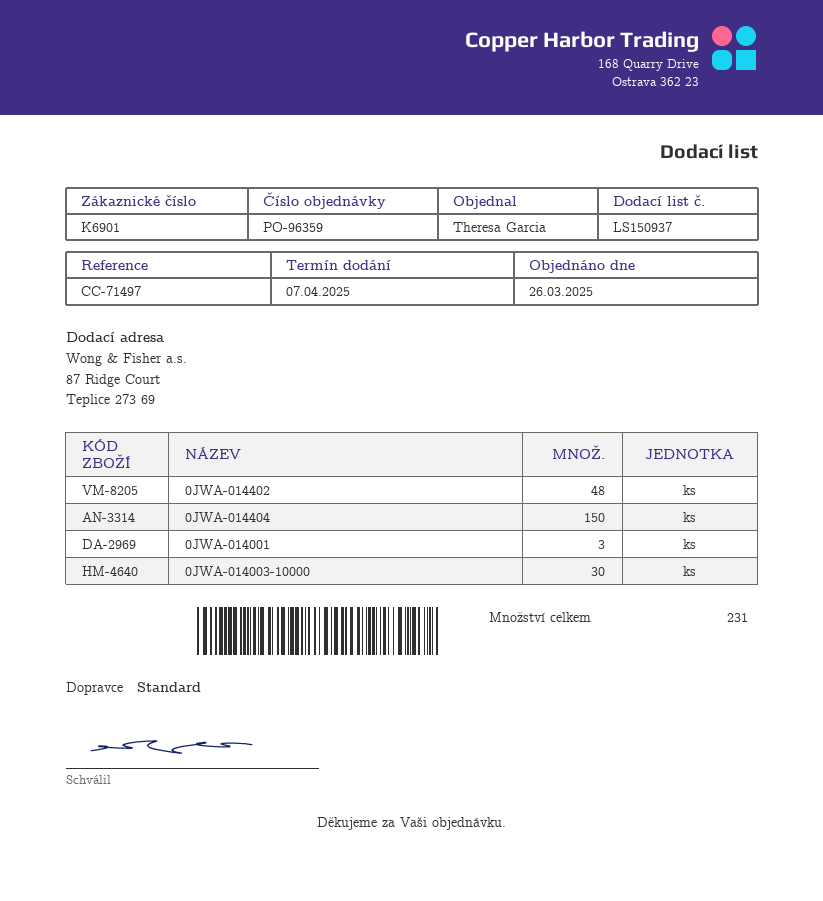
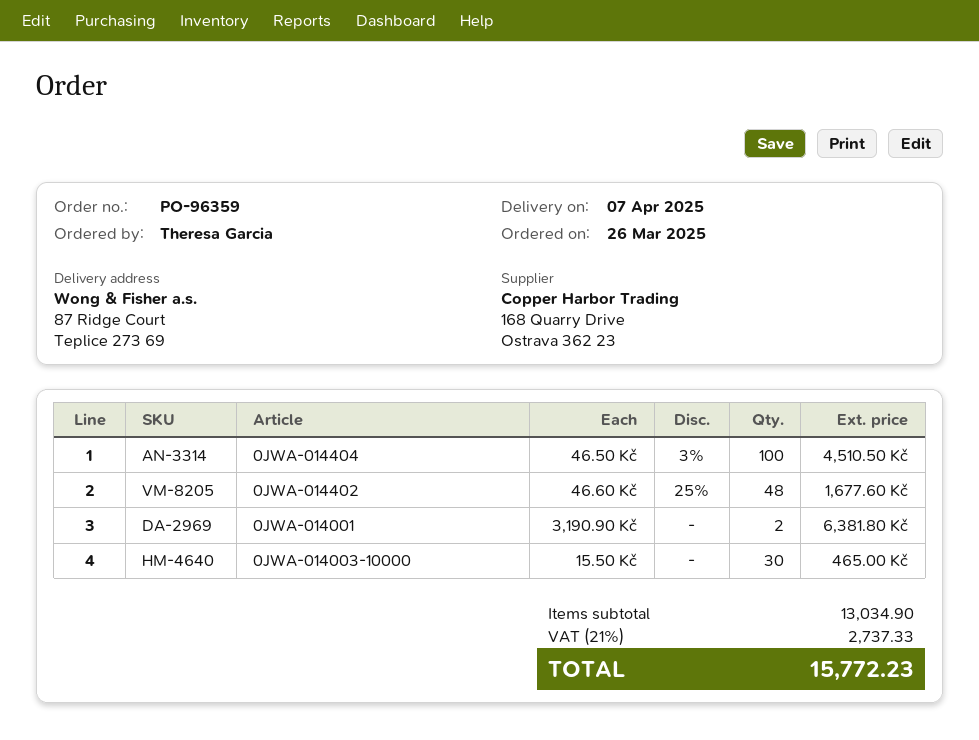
0JWA-014404: 150 -> 100
0JWA-014001: 3 -> 2

